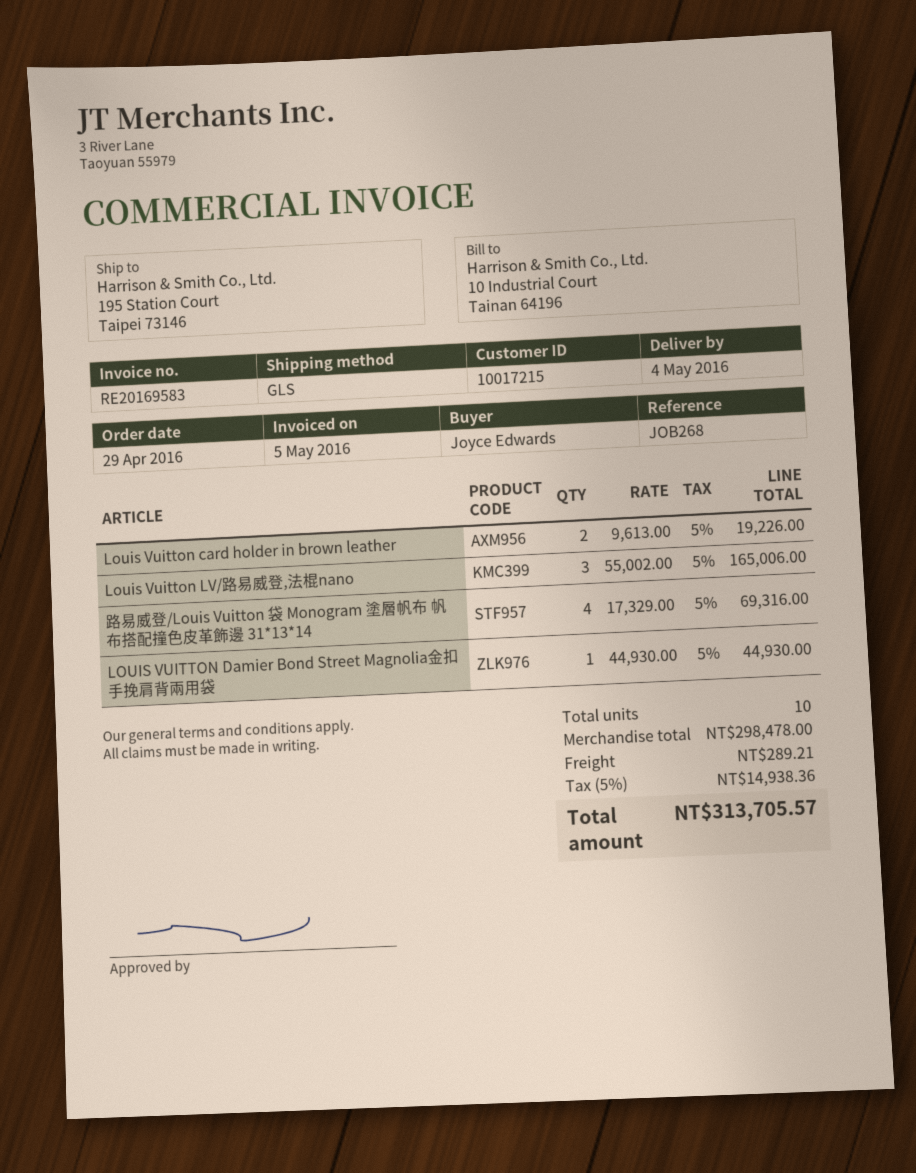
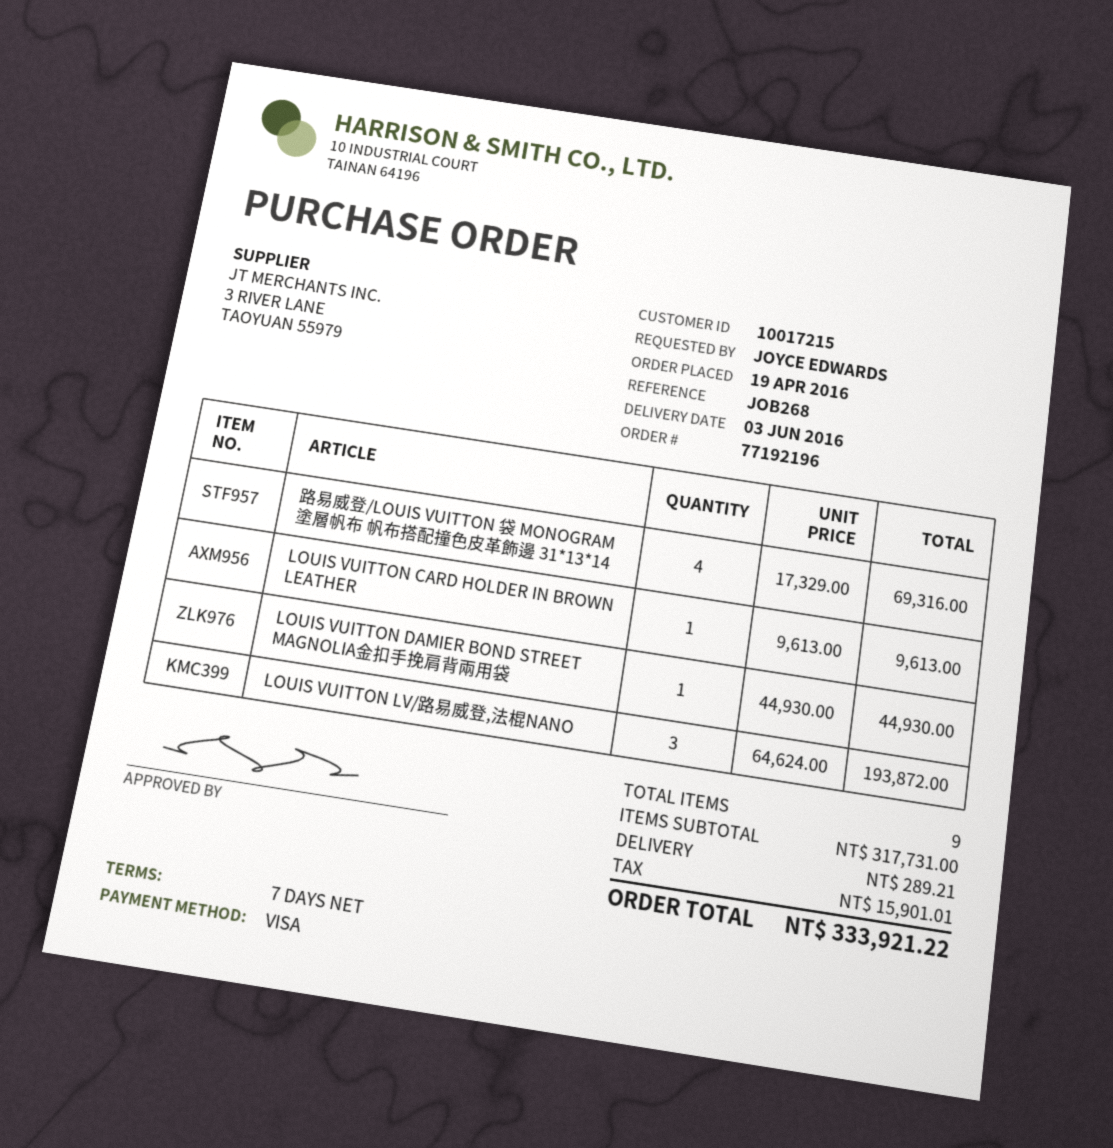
order date: 2016-04-29 -> 2016-04-19
delivery date: 2016-05-04 -> 2016-06-03
Louis Vuitton card holder in brown leather: 2 x 9613.00 = 19226.00 -> 1 x 9613.00 = 9613.00
Louis Vuitton LV/路易威登,法棍nano: 3 x 55002.00 = 165006.00 -> 3 x 64624.00 = 193872.00
total quantity: 10 -> 9
subtotal: 298478.00 -> 317731.00
tax: 14938.36 -> 15901.01
total: 313705.57 -> 333921.22

